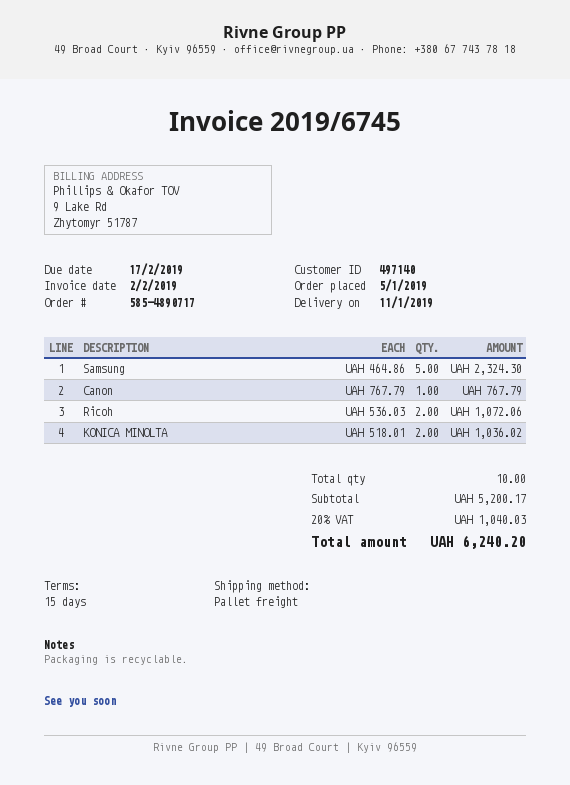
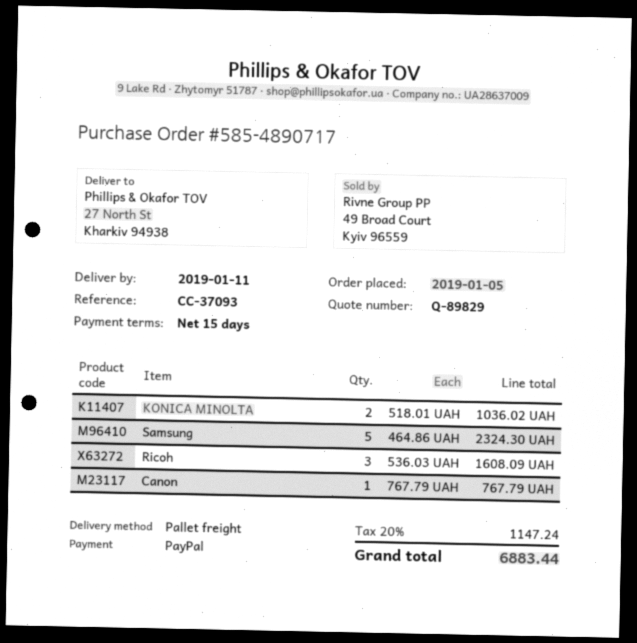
Ricoh: 2 x 536.03 = 1072.06 -> 3 x 536.03 = 1608.09
tax: 20% = 1040.03 -> 20% = 1147.24
total: 6240.20 -> 6883.44

